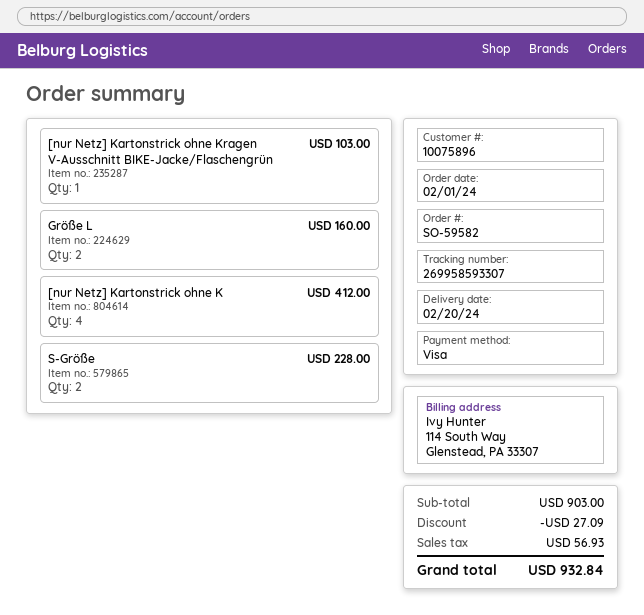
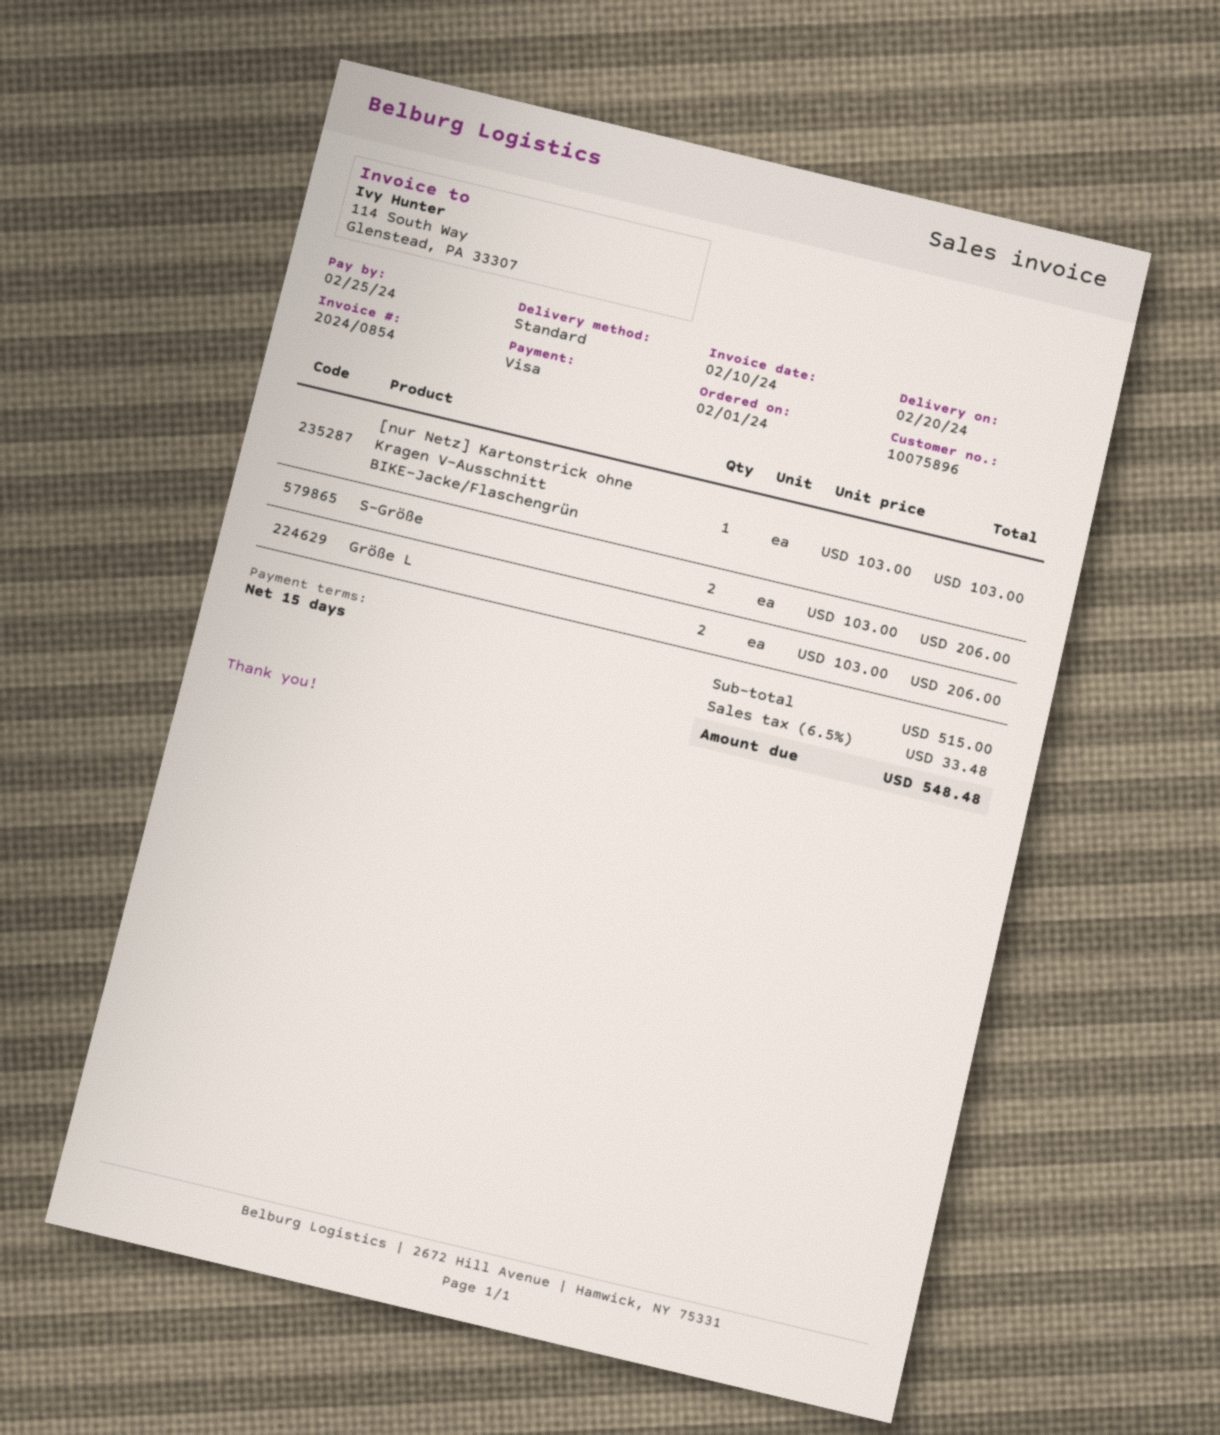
Größe L: 2 for 160.00 -> 2 for 206.00
[nur Netz] Kartonstrick ohne K: 4 for 412.00 -> none
S-Größe: 2 for 228.00 -> 2 for 206.00
subtotal: 903.00 -> 515.00
discount: 27.09 -> none
tax: 56.93 -> 33.48
total: 932.84 -> 548.48

